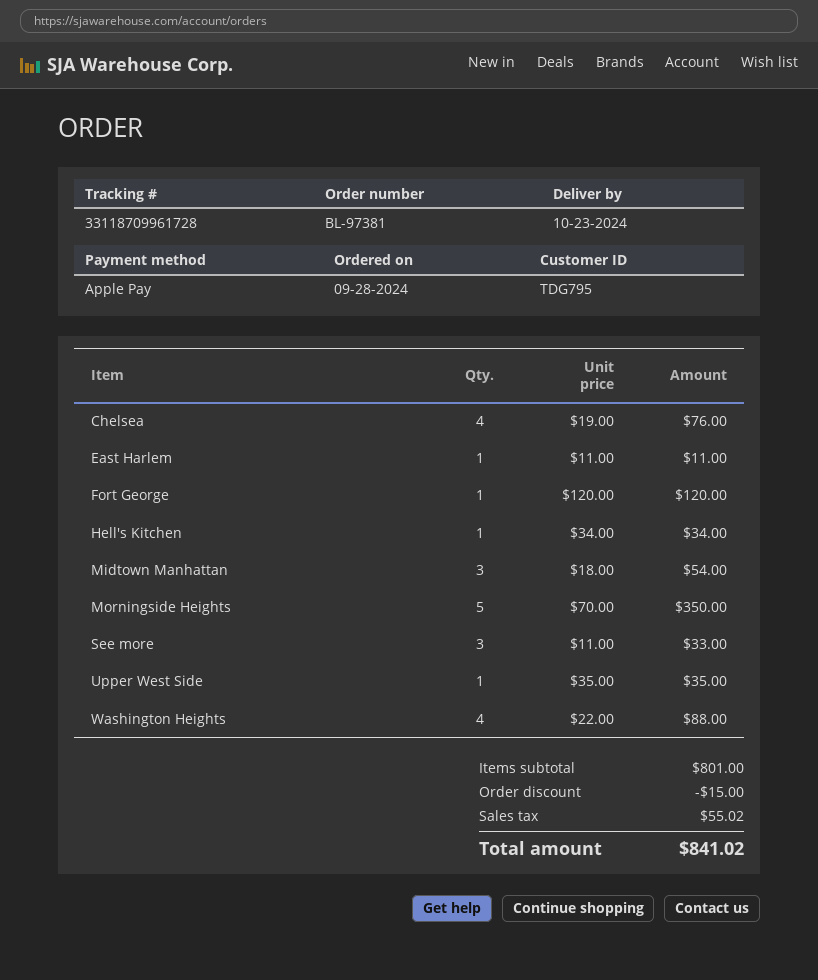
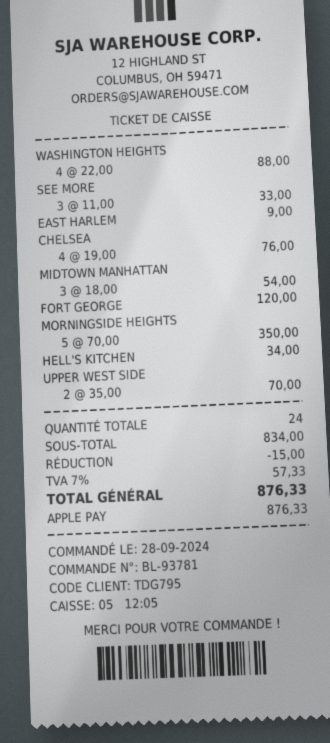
order number: BL-97381 -> BL-93781
East Harlem: 1 x 11.00 = 11.00 -> 1 x 9.00 = 9.00
Upper West Side: 1 x 35.00 = 35.00 -> 2 x 35.00 = 70.00
subtotal: 801.00 -> 834.00
tax: 55.02 -> 57.33
total: 841.02 -> 876.33

